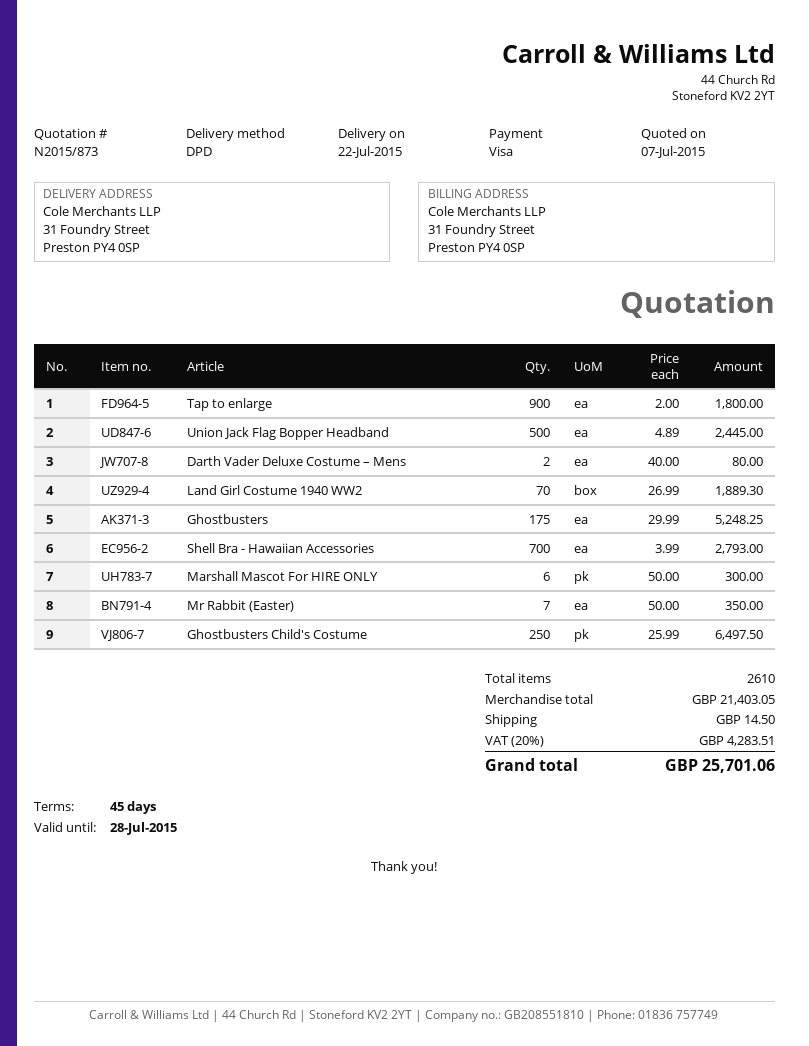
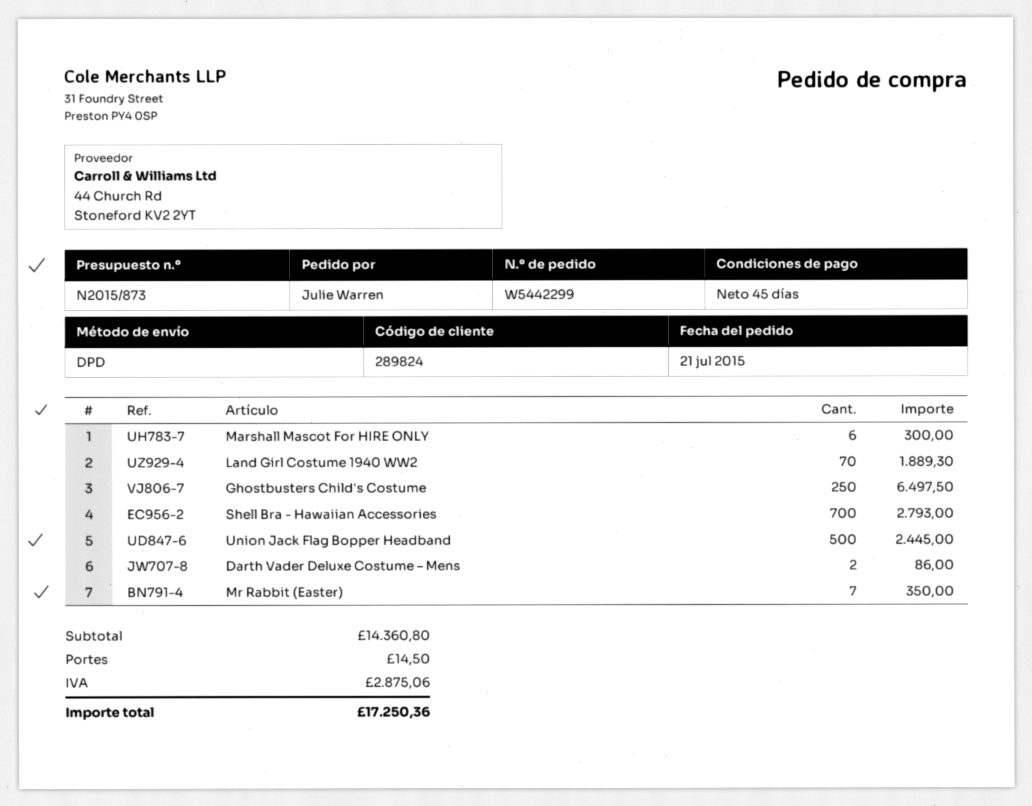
Tap to enlarge: 900 for 1800.00 -> none
Darth Vader Deluxe Costume – Mens: 2 for 80.00 -> 2 for 86.00
Ghostbusters: 175 for 5248.25 -> none
subtotal: 21403.05 -> 14360.80
tax: 4283.51 -> 2875.06
total: 25701.06 -> 17250.36

